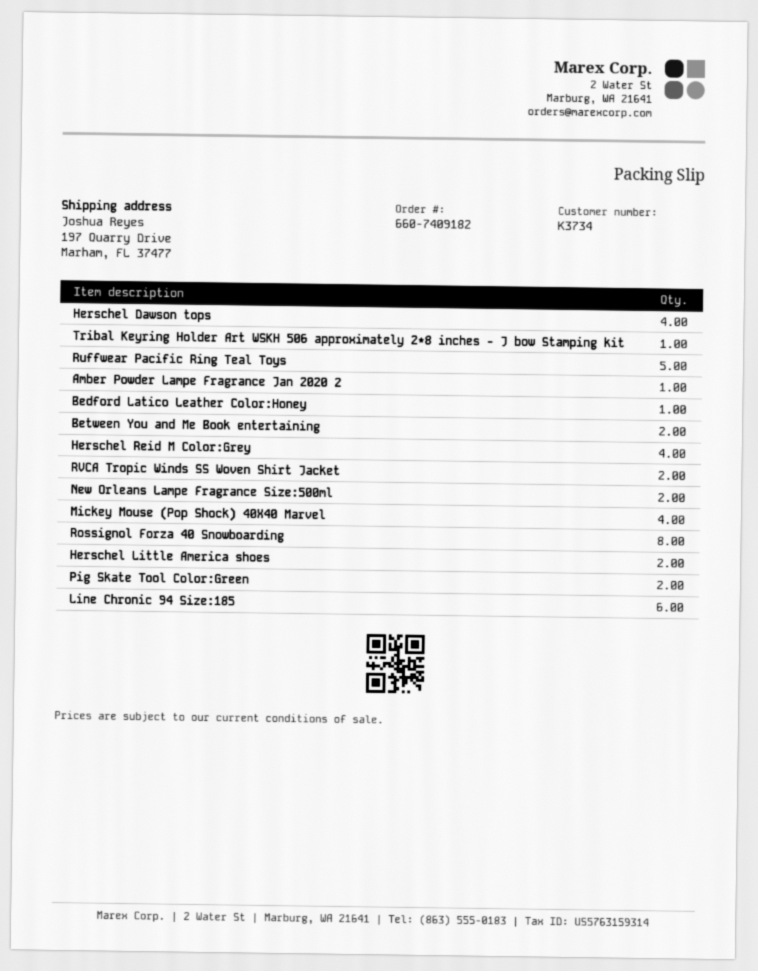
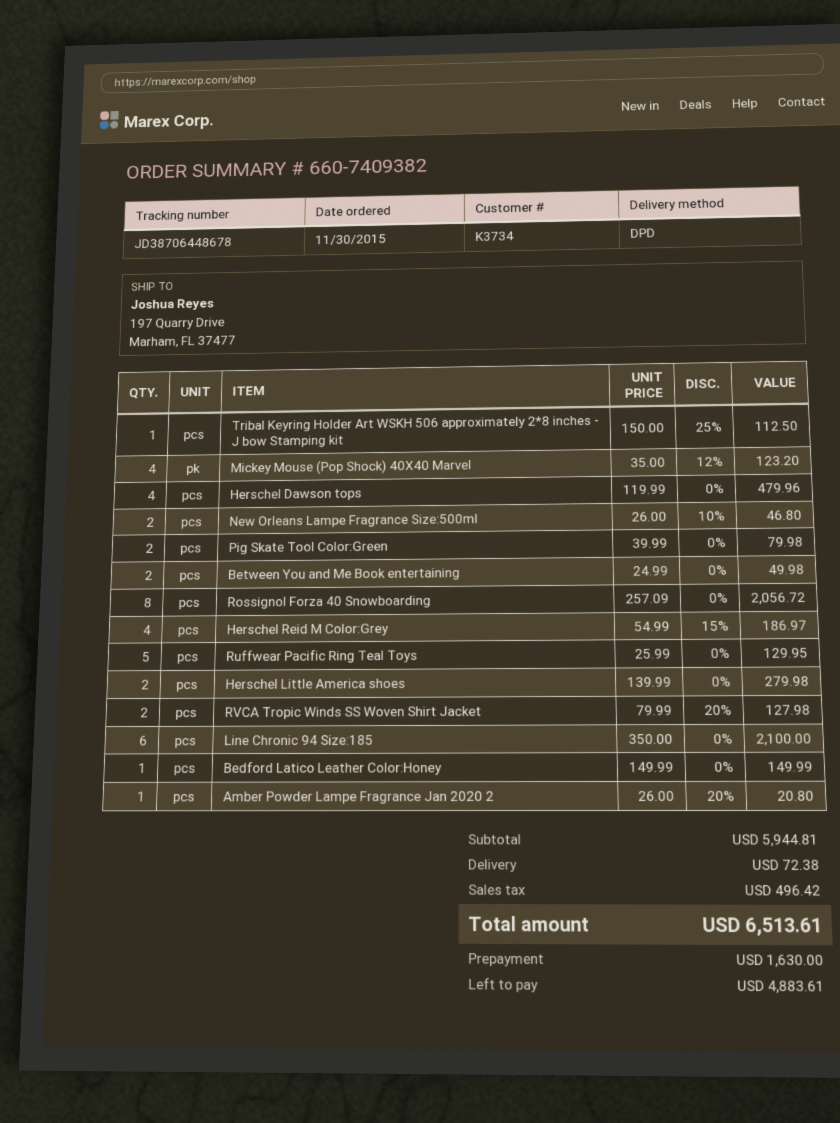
order number: 660-7409182 -> 660-7409382

